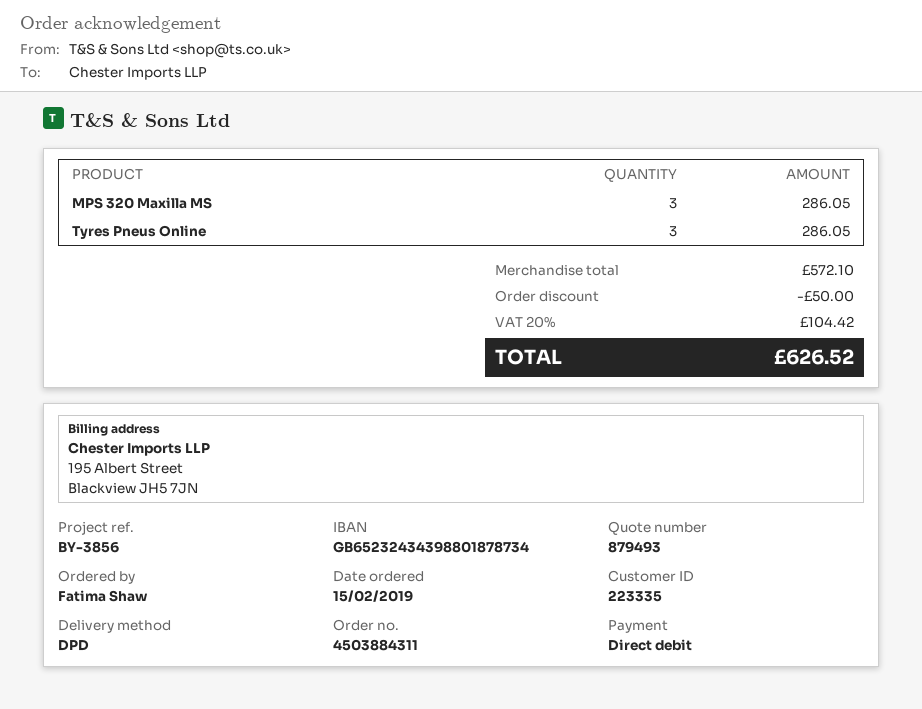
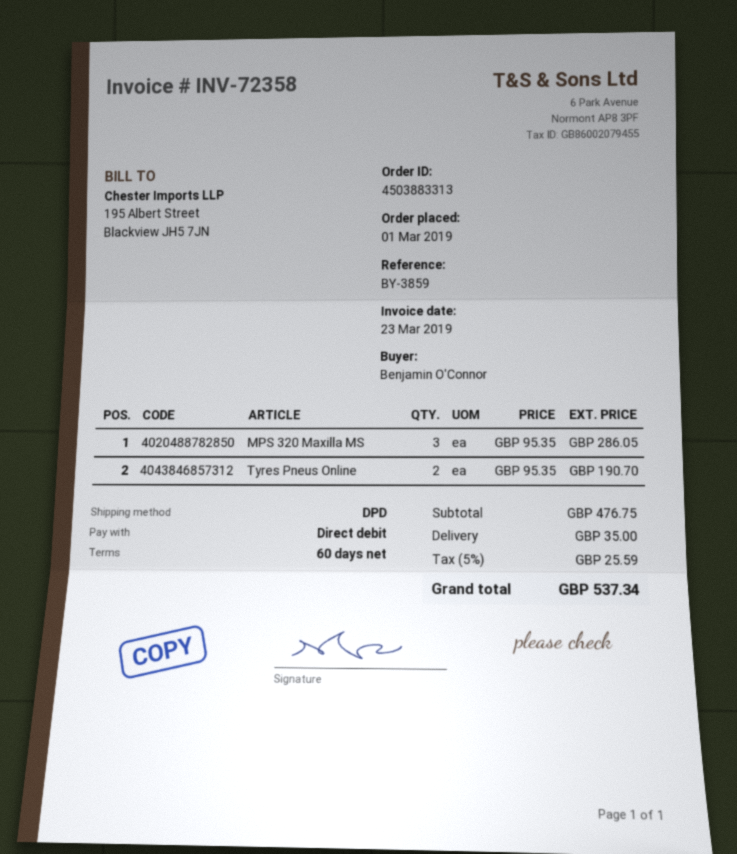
order number: 4503884311 -> 4503883313
order date: 2019-02-15 -> 2019-03-01
reference: BY-3856 -> BY-3859
ordered by: Fatima Shaw -> Benjamin O'Connor
Tyres Pneus Online: 3 for 286.05 -> 2 for 190.70
subtotal: 572.10 -> 476.75
discount: 50.00 -> none
shipping: none -> 35.00
tax: 20% = 104.42 -> 5% = 25.59
total: 626.52 -> 537.34

